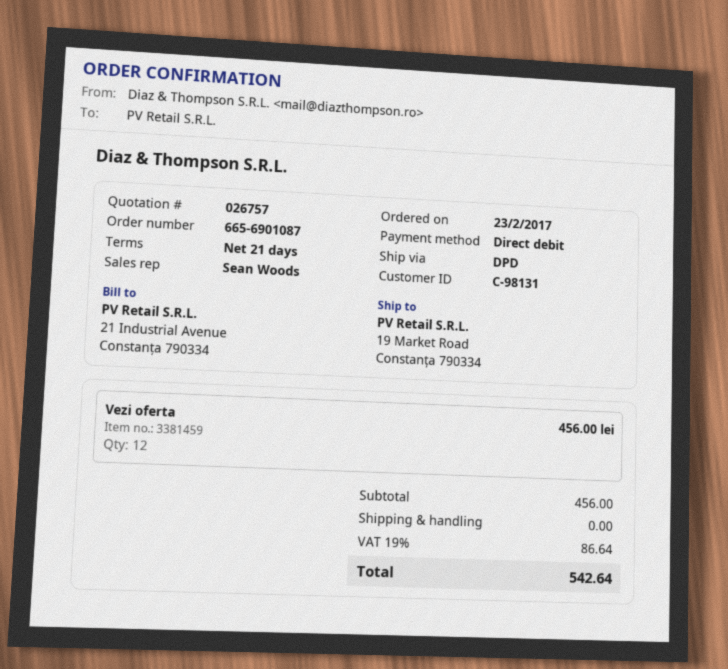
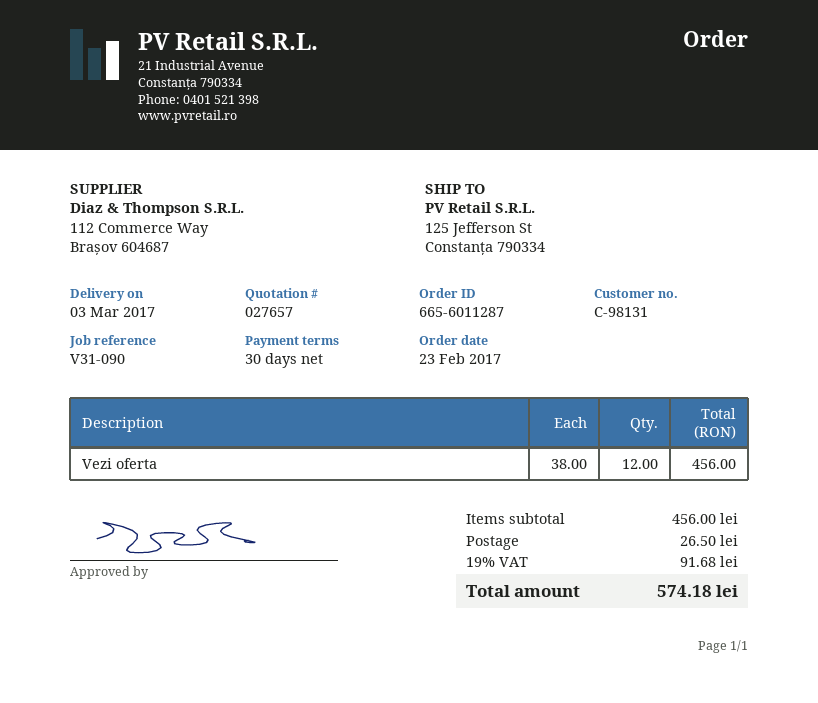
quote number: 026757 -> 027657
order number: 665-6901087 -> 665-6011287
payment terms: 21 days -> 30 days
ship to: 19 Market Road, Constanța 790334 -> 125 Jefferson St, Constanța 790334
shipping: 0.00 -> 26.50
tax: 19% = 86.64 -> 19% = 91.68
total: 542.64 -> 574.18

